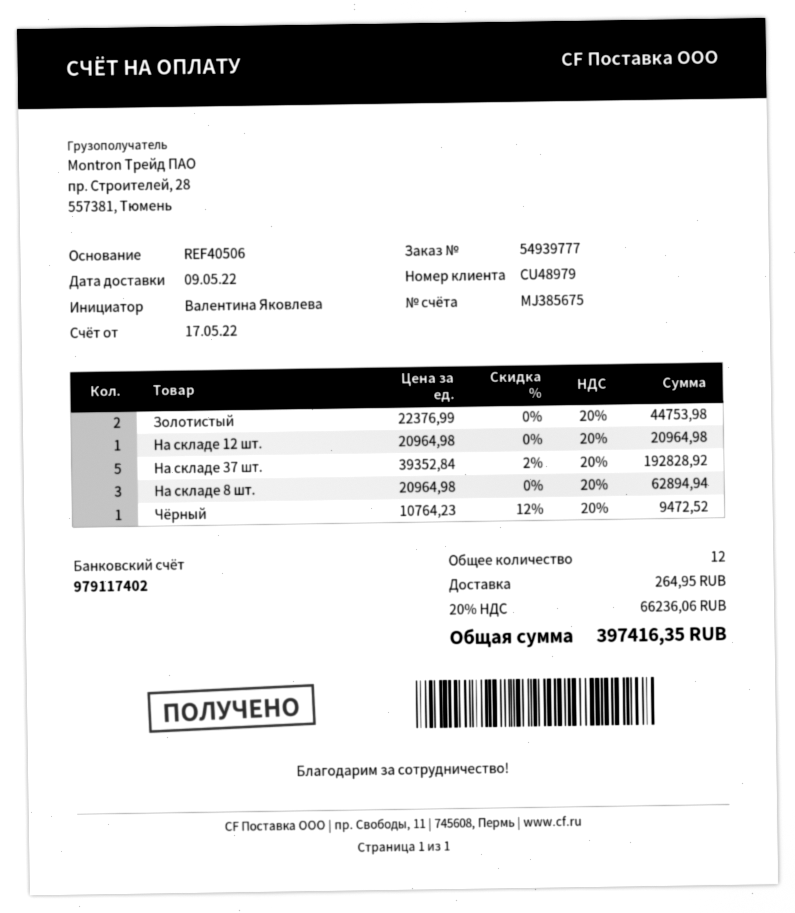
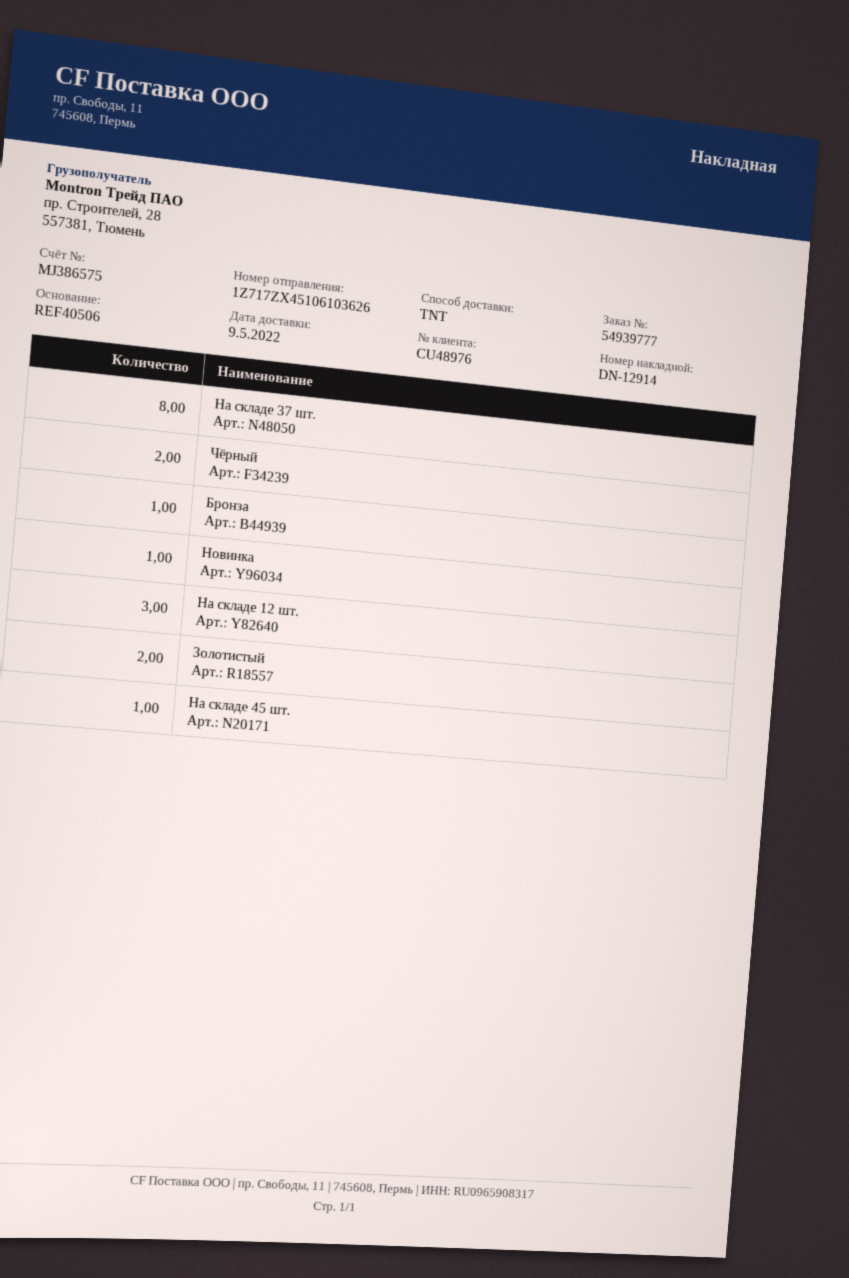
invoice number: MJ385675 -> MJ386575
customer number: CU48979 -> CU48976
На складе 12 шт.: 1 -> 3
На складе 37 шт.: 5 -> 8
На складе 8 шт.: 3 -> none
Чёрный: 1 -> 2
Бронза: none -> 1
Новинка: none -> 1
На складе 45 шт.: none -> 1

